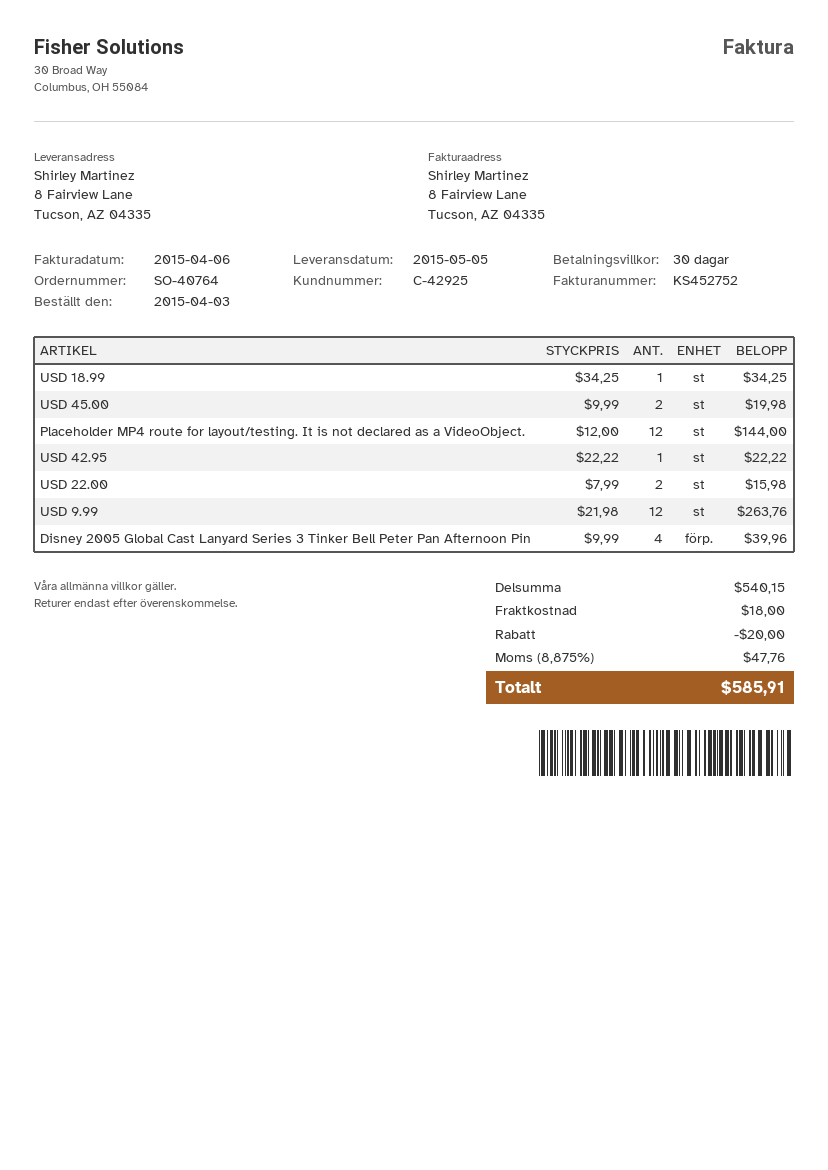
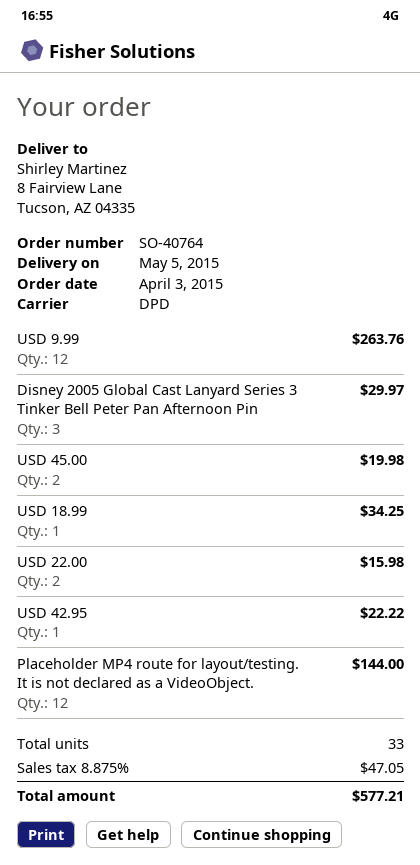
Disney 2005 Global Cast Lanyard Series 3 Tinker Bell Peter Pan Afternoon Pin: 4 for 39.96 -> 3 for 29.97
discount: 20.00 -> none
shipping: 18.00 -> none
tax: 8.875% = 47.76 -> 8.875% = 47.05
total: 585.91 -> 577.21

